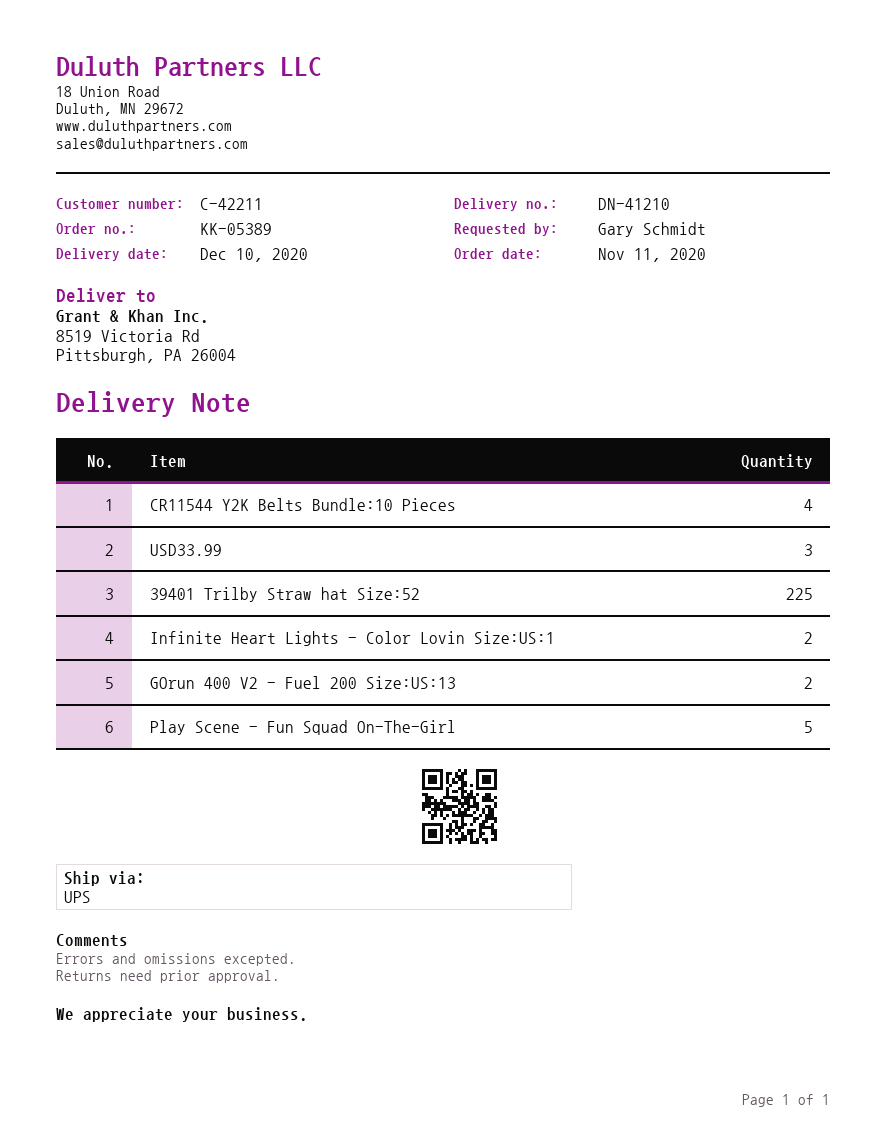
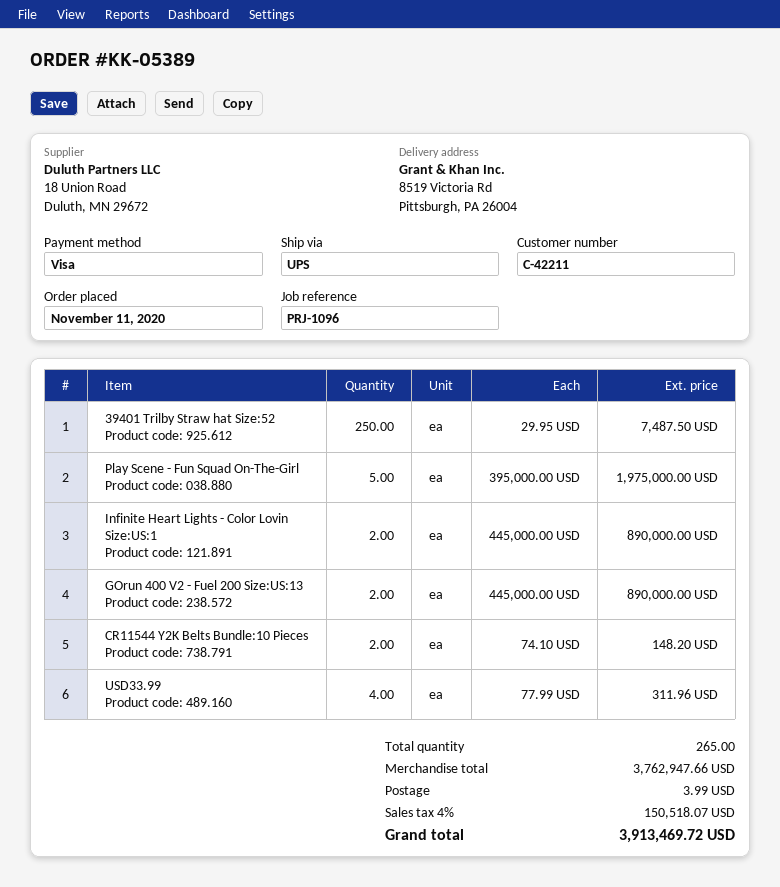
CR11544 Y2K Belts Bundle:10 Pieces: 4 -> 2
USD33.99: 3 -> 4
39401 Trilby Straw hat Size:52: 225 -> 250

